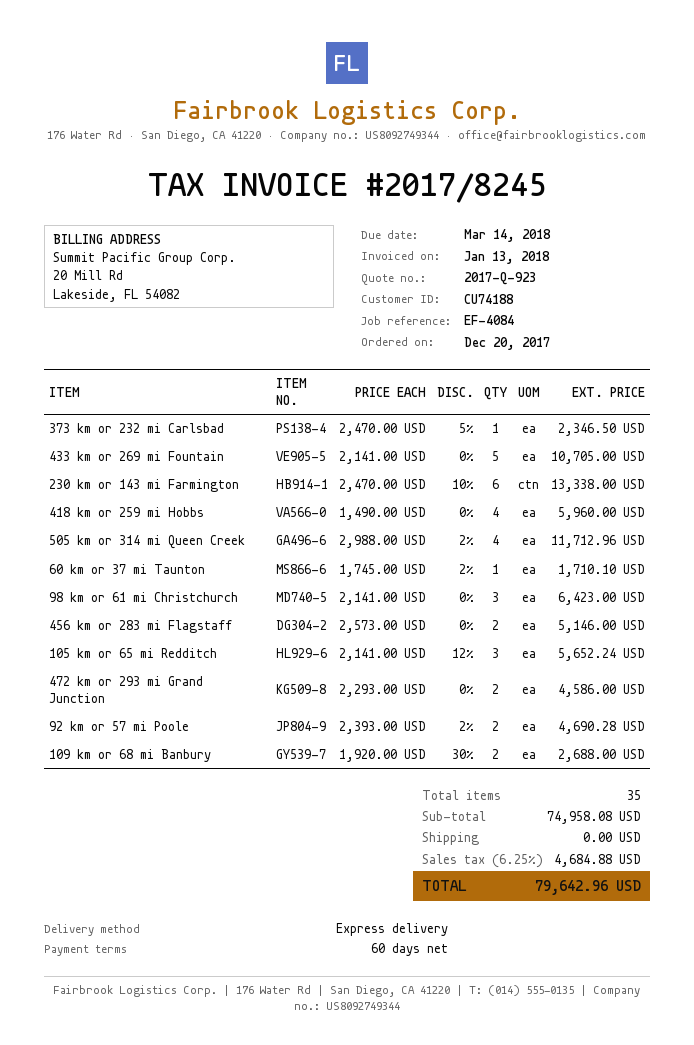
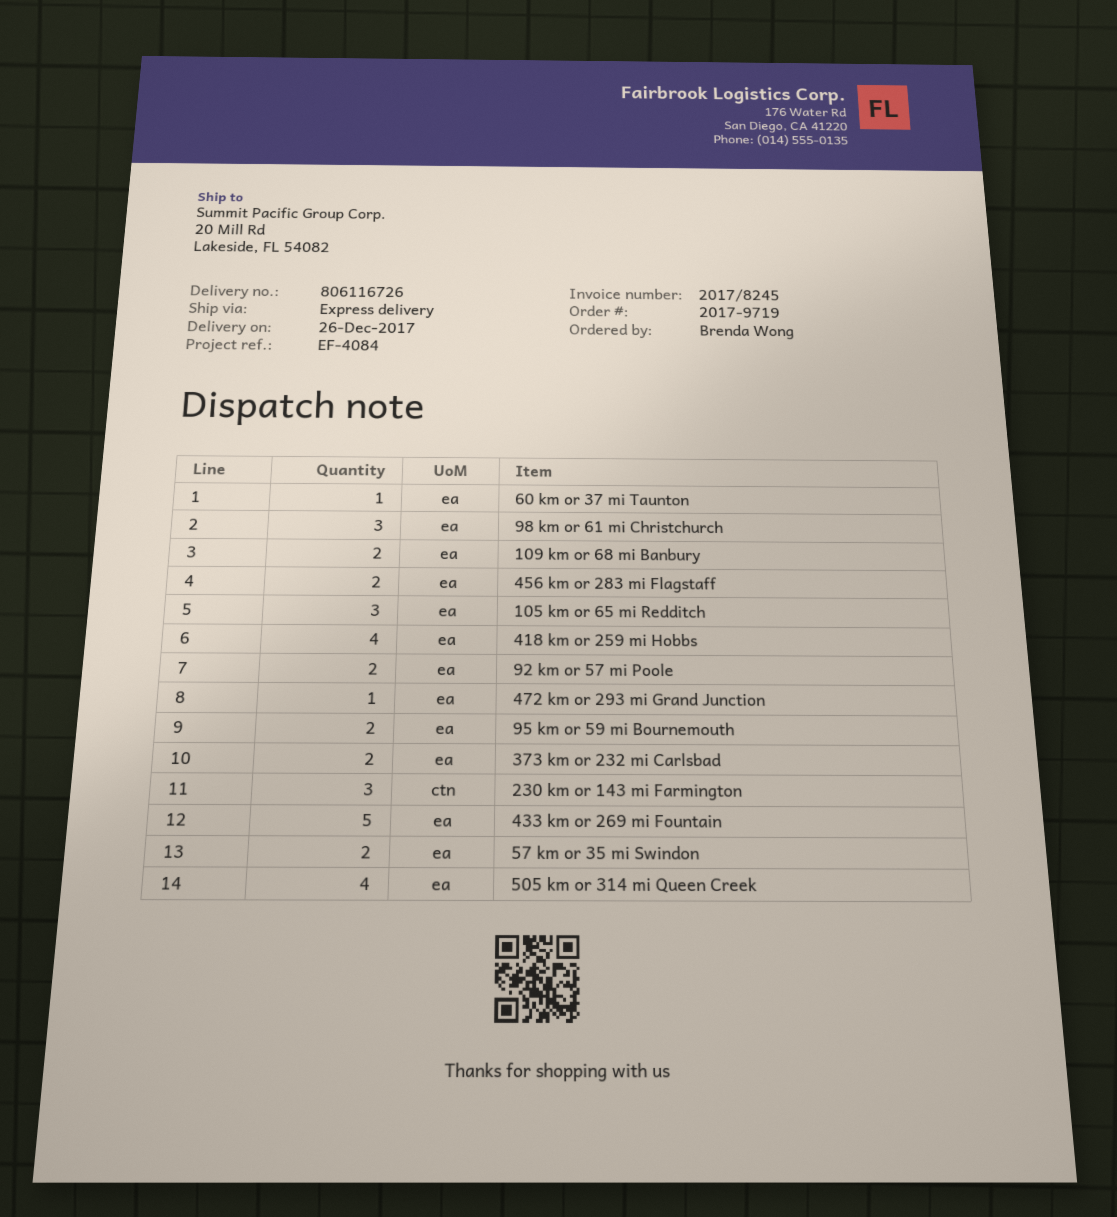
373 km or 232 mi Carlsbad: 1 -> 2
230 km or 143 mi Farmington: 6 -> 3
472 km or 293 mi Grand Junction: 2 -> 1
95 km or 59 mi Bournemouth: none -> 2
57 km or 35 mi Swindon: none -> 2

